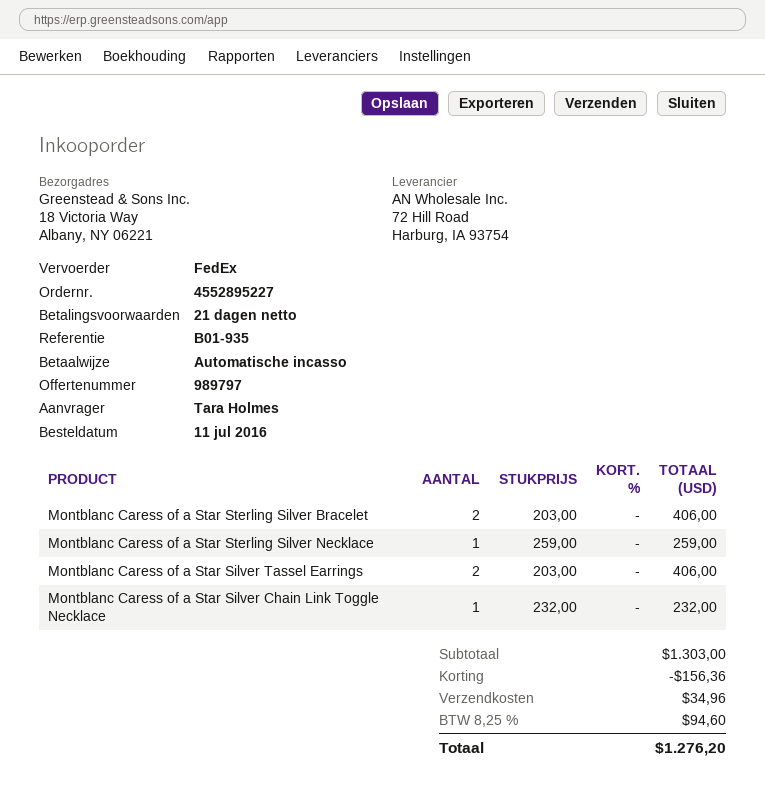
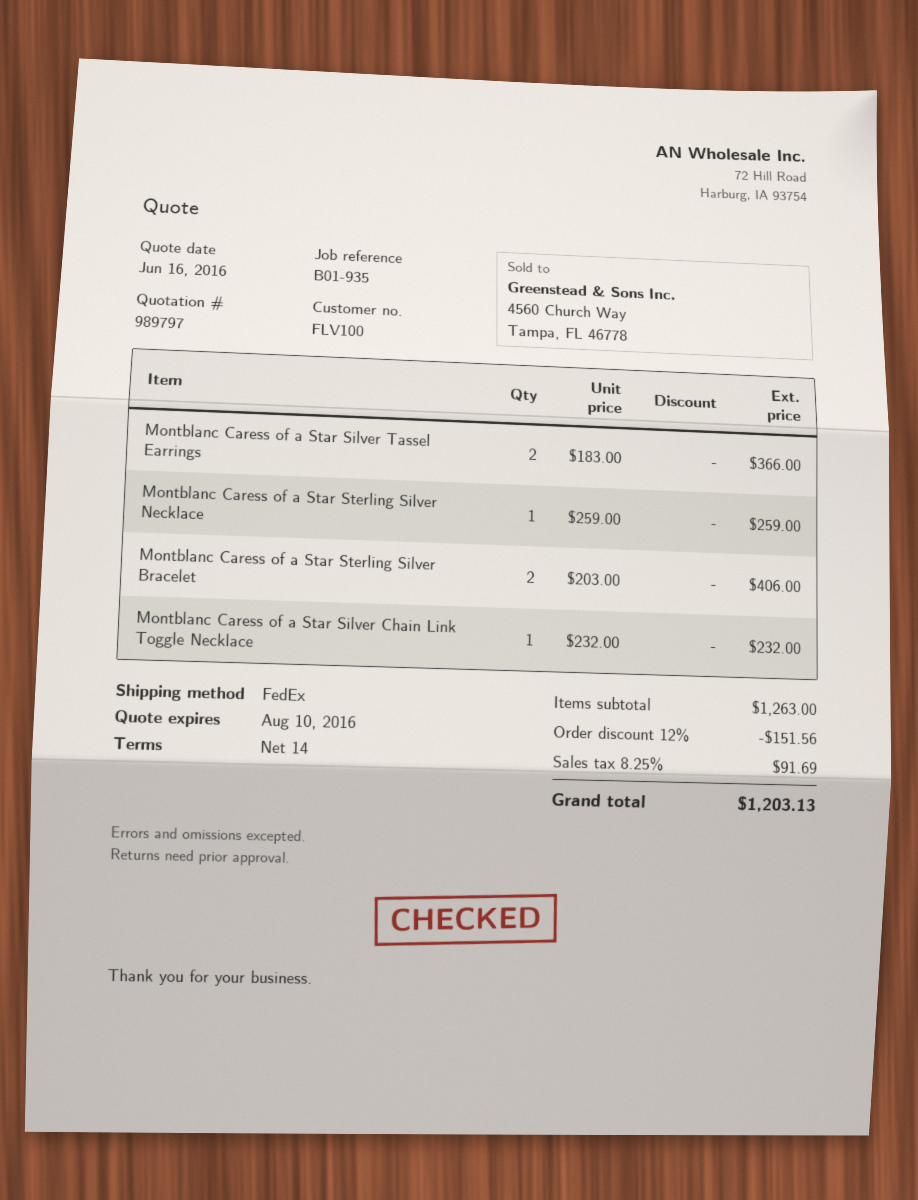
payment terms: 21 days -> 14 days
Montblanc Caress of a Star Silver Tassel Earrings: 2 x 203.00 = 406.00 -> 2 x 183.00 = 366.00
subtotal: 1303.00 -> 1263.00
discount: 156.36 -> 151.56
shipping: 34.96 -> none
tax: 8.25% = 94.60 -> 8.25% = 91.69
total: 1276.20 -> 1203.13

